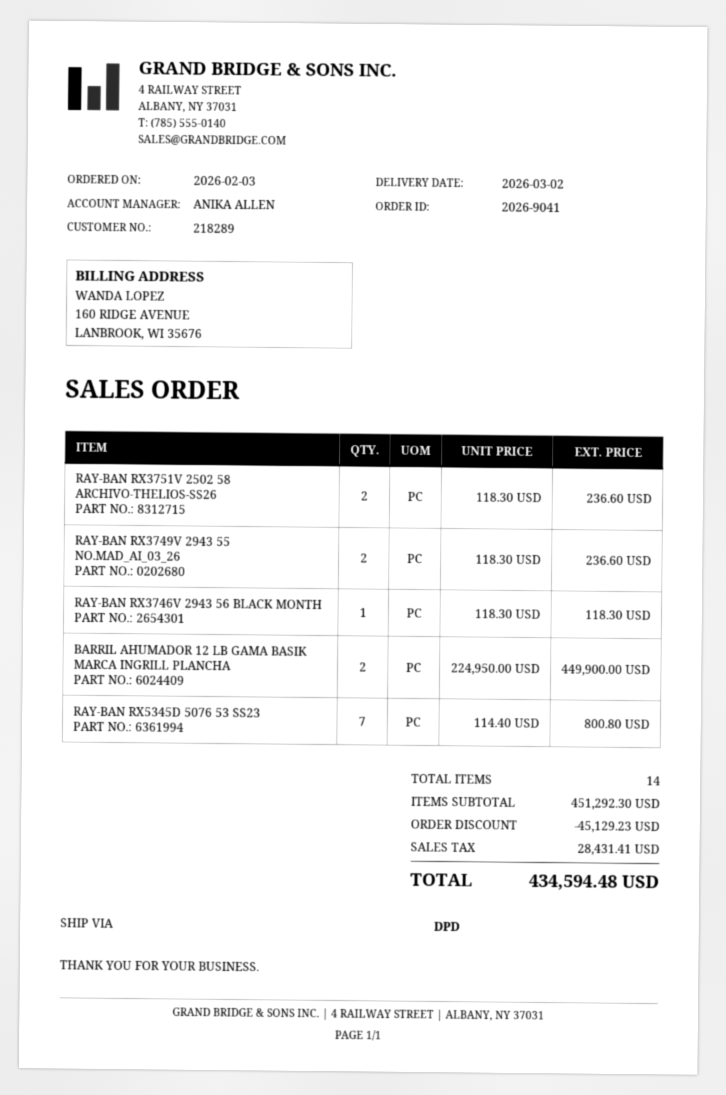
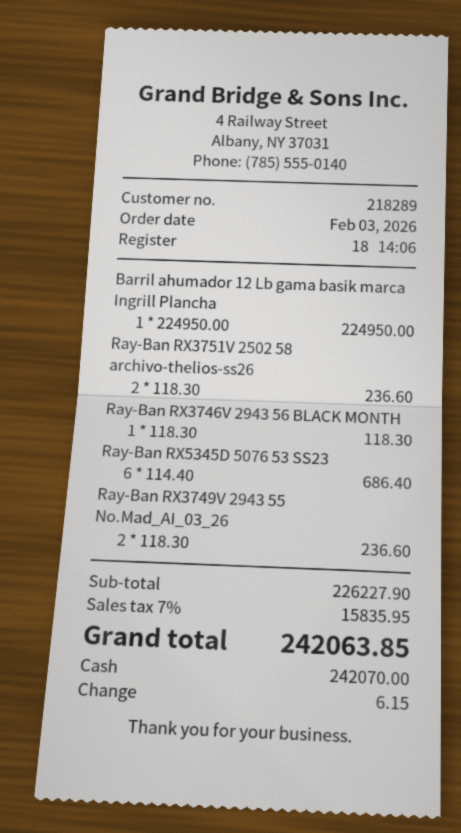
BARRIL AHUMADOR 12 LB GAMA BASIK MARCA INGRILL PLANCHA: 2 x 224950.00 = 449900.00 -> 1 x 224950.00 = 224950.00
RAY-BAN RX5345D 5076 53 SS23: 7 x 114.40 = 800.80 -> 6 x 114.40 = 686.40
subtotal: 451292.30 -> 226227.90
discount: 45129.23 -> none
tax: 28431.41 -> 15835.95
total: 434594.48 -> 242063.85

